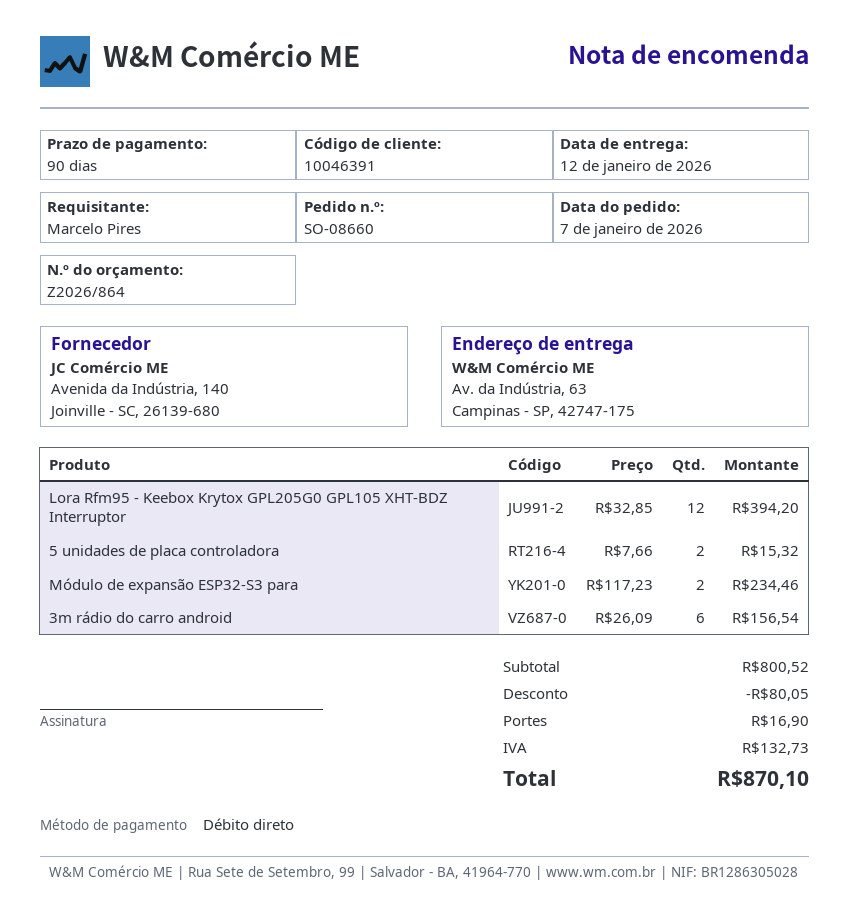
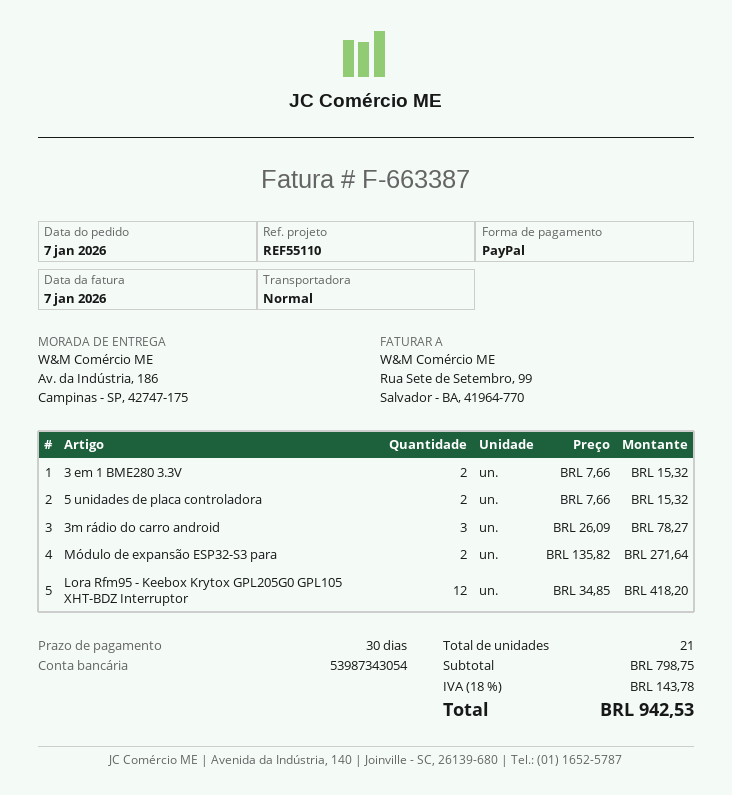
payment terms: 90 days -> 30 days
payment method: direct debit -> PayPal
ship to: Av. da Indústria, 63, Campinas - SP, 42747-175 -> Av. da Indústria, 186, Campinas - SP, 42747-175
Lora Rfm95 - Keebox Krytox GPL205G0 GPL105 XHT-BDZ Interruptor: 12 x 32.85 = 394.20 -> 12 x 34.85 = 418.20
Módulo de expansão ESP32-S3 para: 2 x 117.23 = 234.46 -> 2 x 135.82 = 271.64
3m rádio do carro android: 6 x 26.09 = 156.54 -> 3 x 26.09 = 78.27
3 em 1 BME280 3.3V: none -> 2 x 7.66 = 15.32
subtotal: 800.52 -> 798.75
discount: 80.05 -> none
shipping: 16.90 -> none
tax: 132.73 -> 143.78
total: 870.10 -> 942.53

